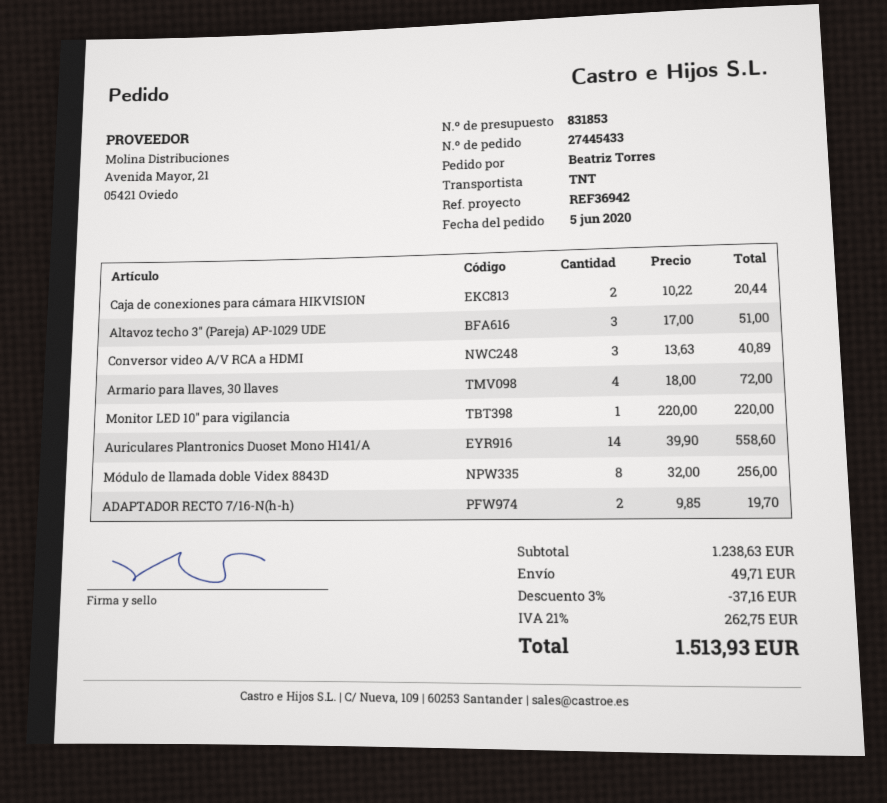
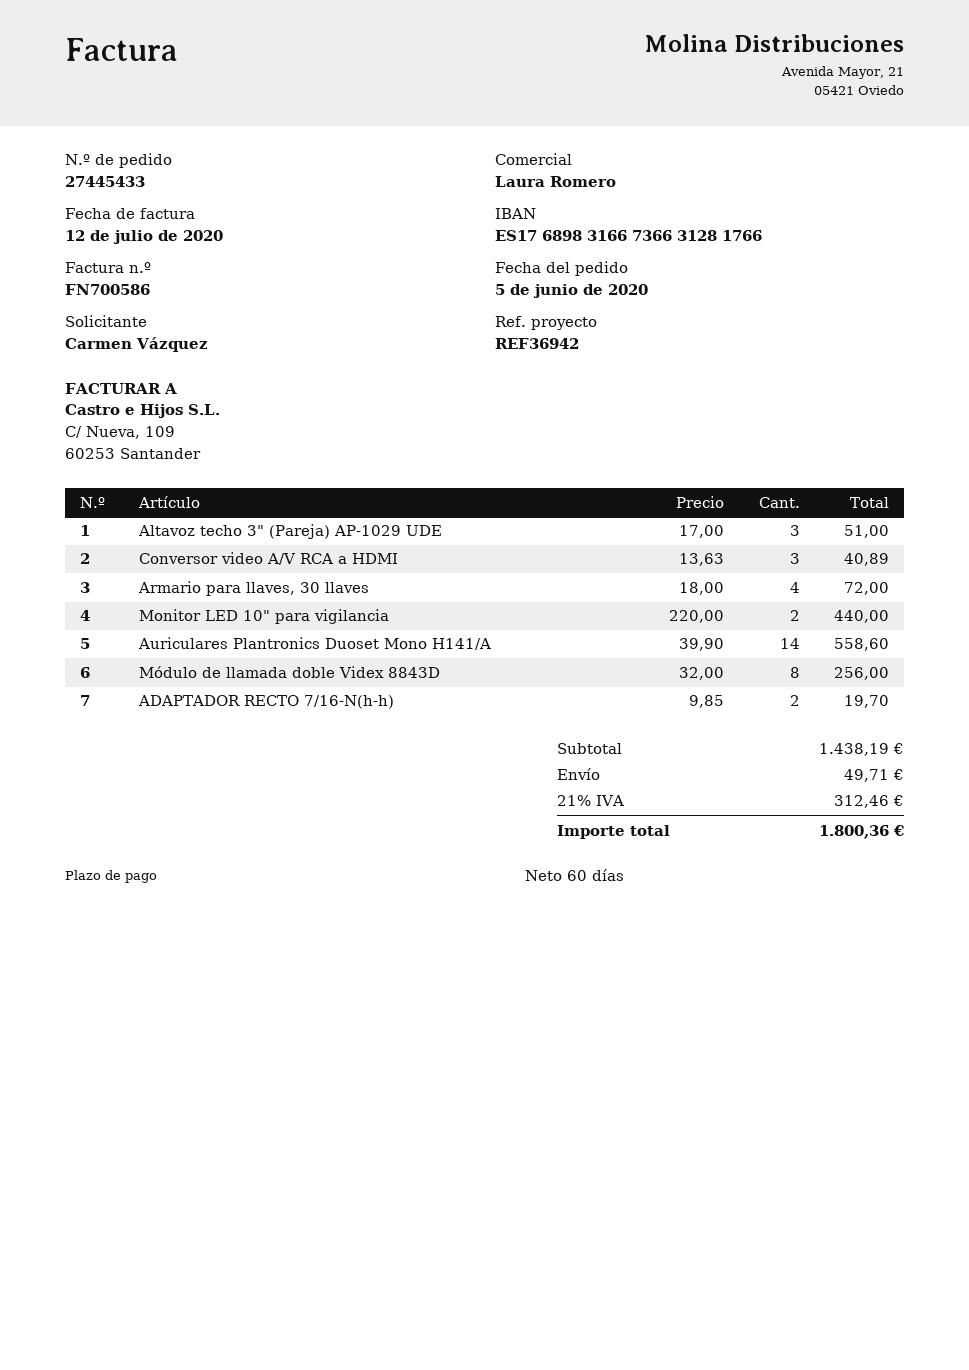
ordered by: Beatriz Torres -> Carmen Vázquez
Caja de conexiones para cámara HIKVISION: 2 x 10.22 = 20.44 -> none
Monitor LED 10" para vigilancia: 1 x 220.00 = 220.00 -> 2 x 220.00 = 440.00
subtotal: 1238.63 -> 1438.19
discount: 3% = 37.16 -> none
tax: 21% = 262.75 -> 21% = 312.46
total: 1513.93 -> 1800.36

